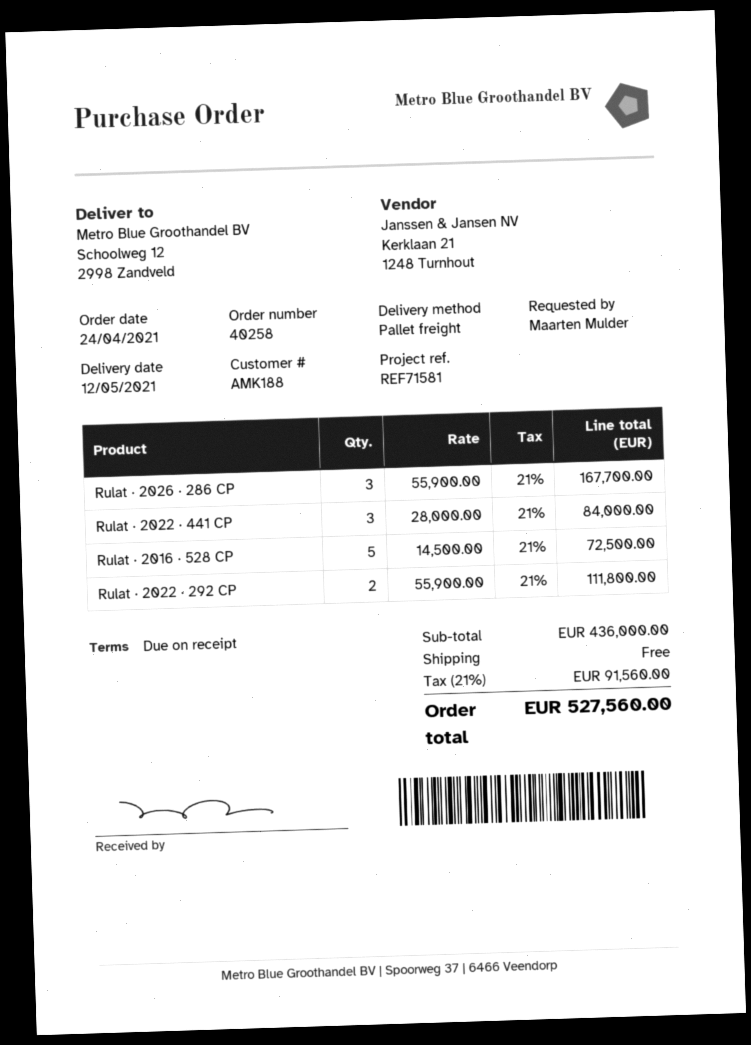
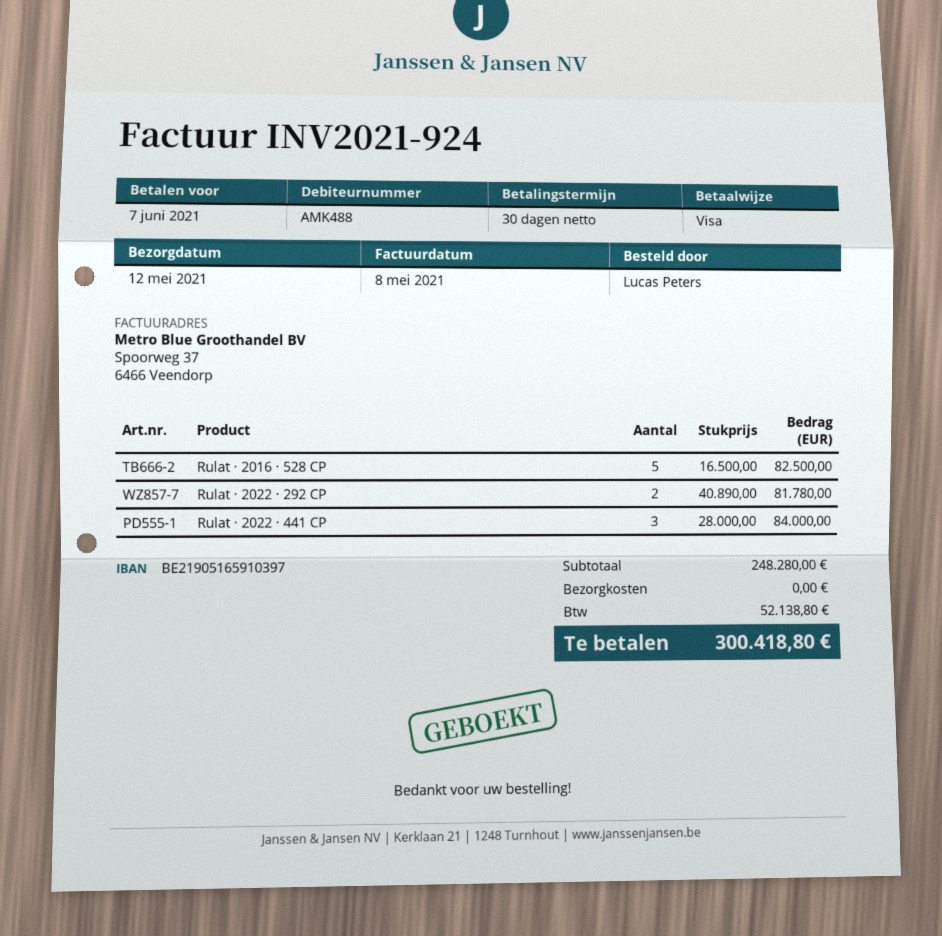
payment terms: on receipt -> 30 days
customer number: AMK188 -> AMK488
ordered by: Maarten Mulder -> Lucas Peters
Rulat · 2026 · 286 CP: 3 x 55900.00 = 167700.00 -> none
Rulat · 2016 · 528 CP: 5 x 14500.00 = 72500.00 -> 5 x 16500.00 = 82500.00
Rulat · 2022 · 292 CP: 2 x 55900.00 = 111800.00 -> 2 x 40890.00 = 81780.00
subtotal: 436000.00 -> 248280.00
tax: 91560.00 -> 52138.80
total: 527560.00 -> 300418.80

